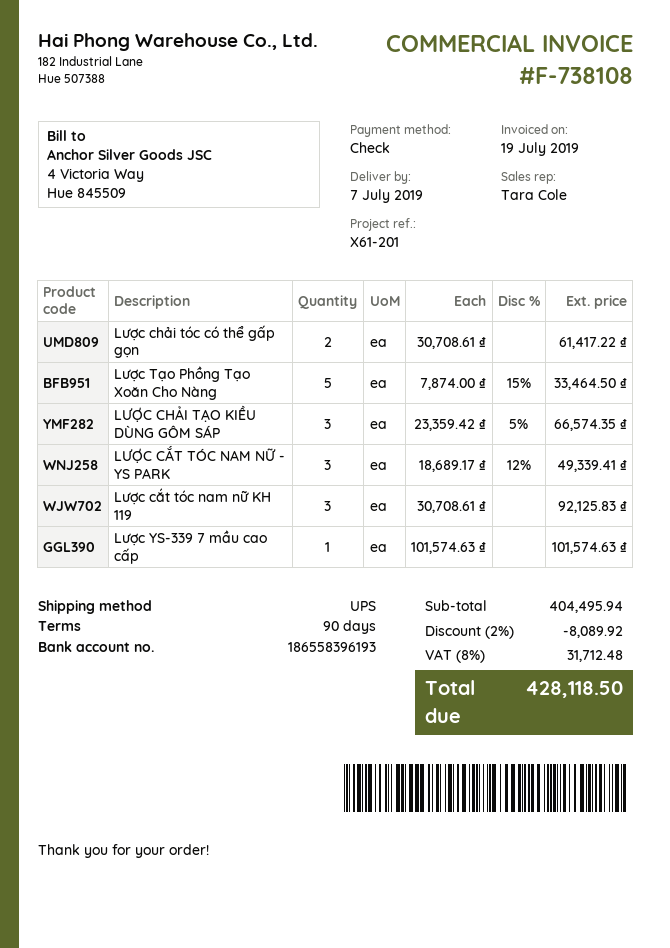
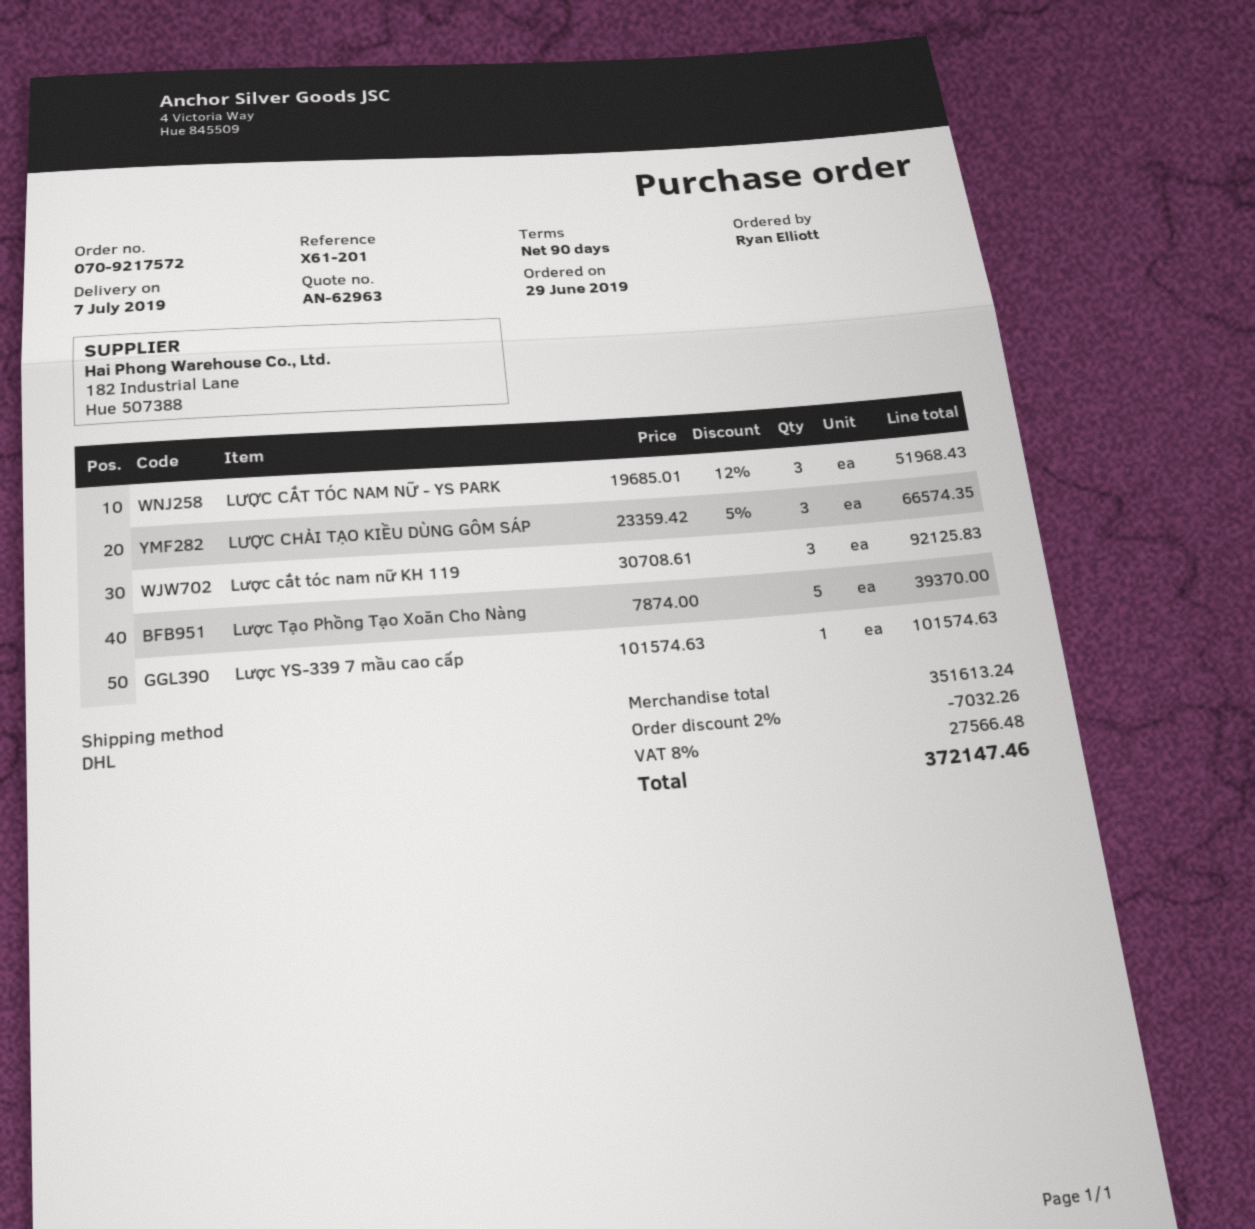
shipping method: UPS -> DHL
Lược chải tóc có thể gấp gọn: 2 x 30708.61 = 61417.22 -> none
Lược Tạo Phồng Tạo Xoăn Cho Nàng: 5 x 7874.00 - 15% = 33464.50 -> 5 x 7874.00 = 39370.00
LƯỢC CẮT TÓC NAM NỮ - YS PARK: 3 x 18689.17 - 12% = 49339.41 -> 3 x 19685.01 - 12% = 51968.43
subtotal: 404495.94 -> 351613.24
discount: 2% = 8089.92 -> 2% = 7032.26
tax: 8% = 31712.48 -> 8% = 27566.48
total: 428118.50 -> 372147.46

